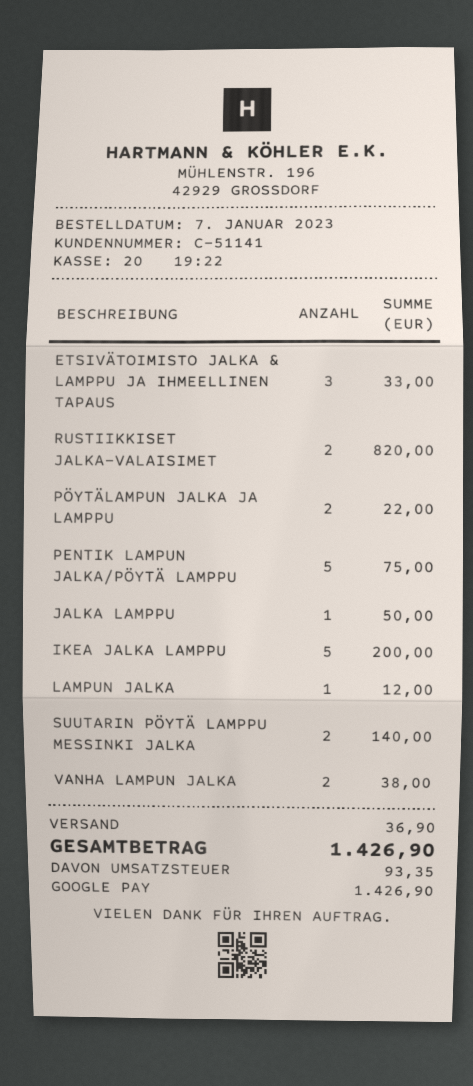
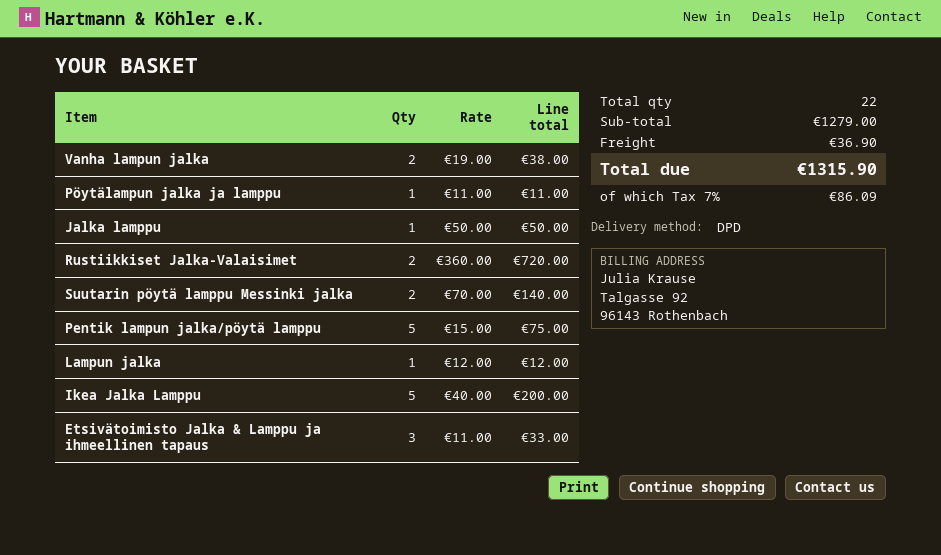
RUSTIIKKISET JALKA-VALAISIMET: 2 for 820.00 -> 2 for 720.00
PÖYTÄLAMPUN JALKA JA LAMPPU: 2 for 22.00 -> 1 for 11.00
tax: 93.35 -> 86.09
total: 1426.90 -> 1315.90

